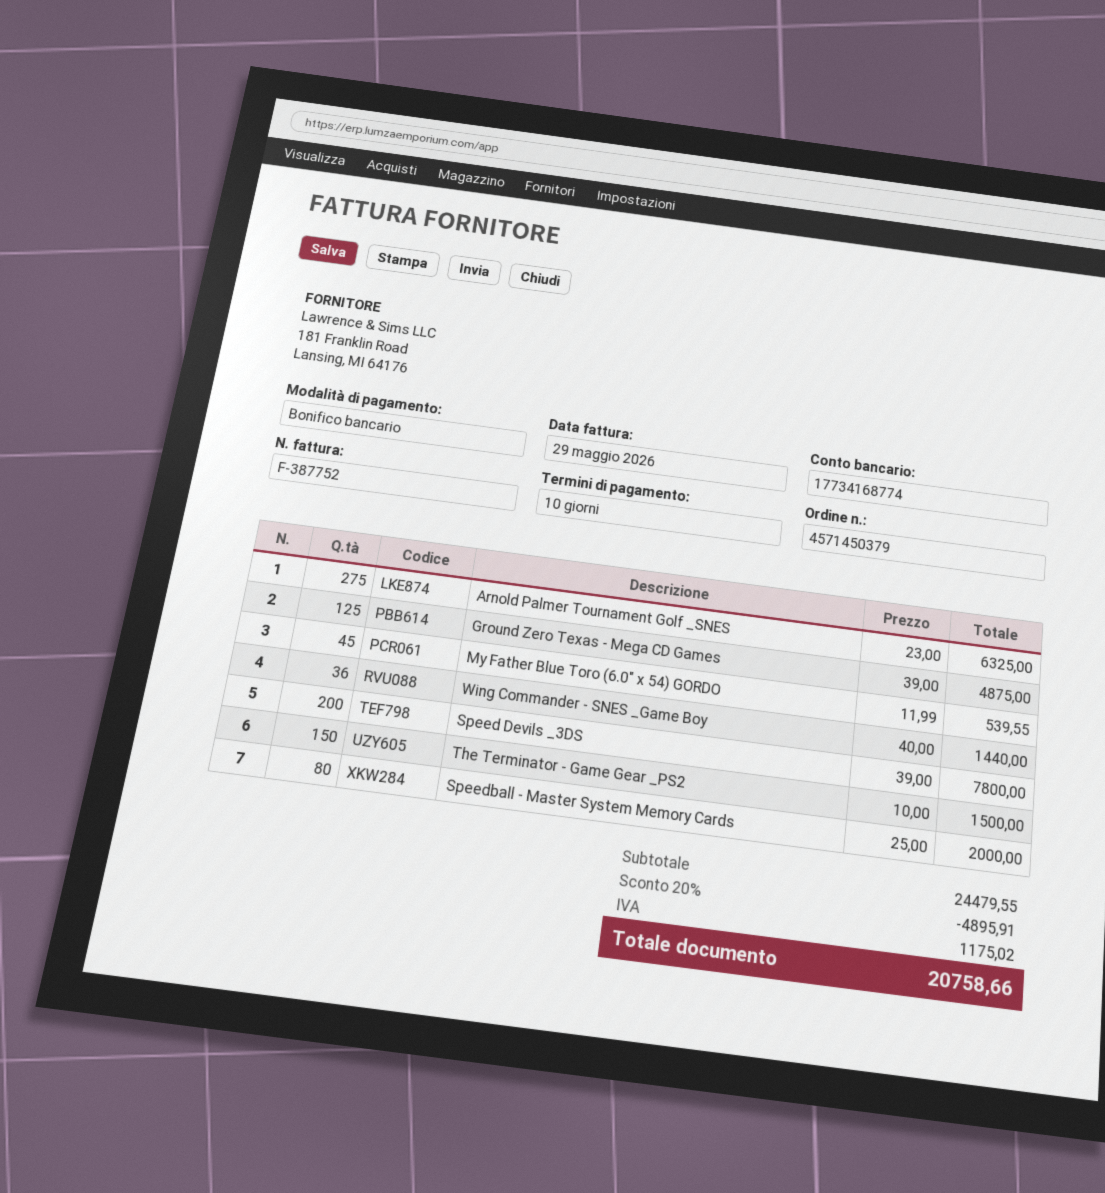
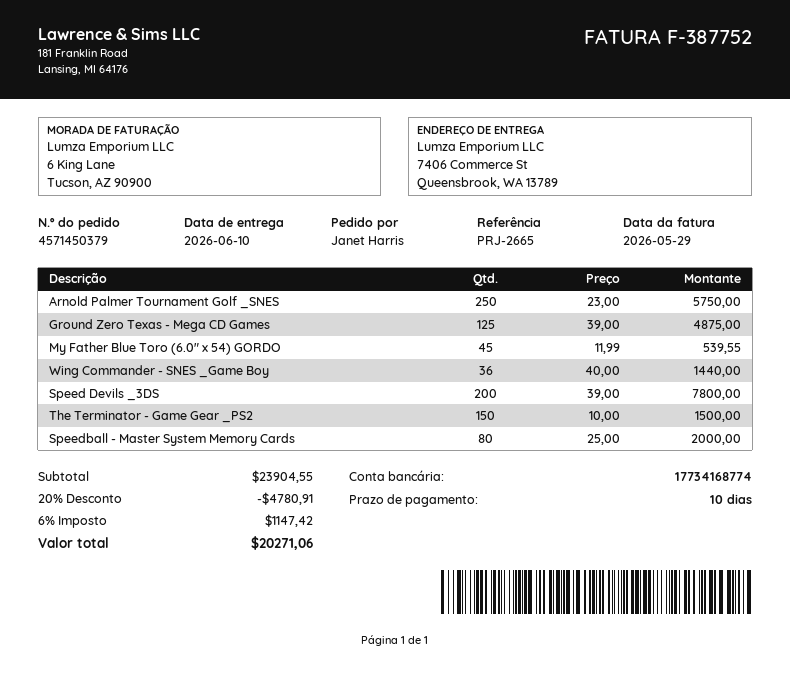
Arnold Palmer Tournament Golf _SNES: 275 x 23.00 = 6325.00 -> 250 x 23.00 = 5750.00
subtotal: 24479.55 -> 23904.55
discount: 20% = 4895.91 -> 20% = 4780.91
tax: 1175.02 -> 1147.42
total: 20758.66 -> 20271.06

